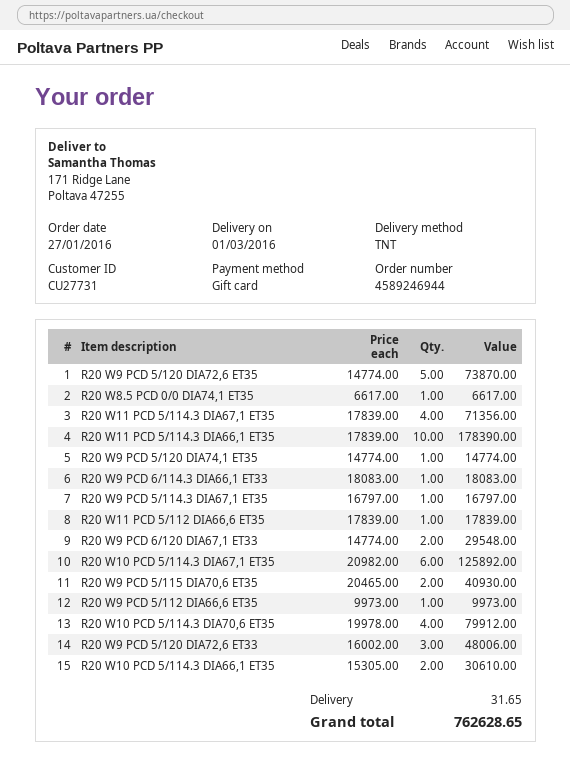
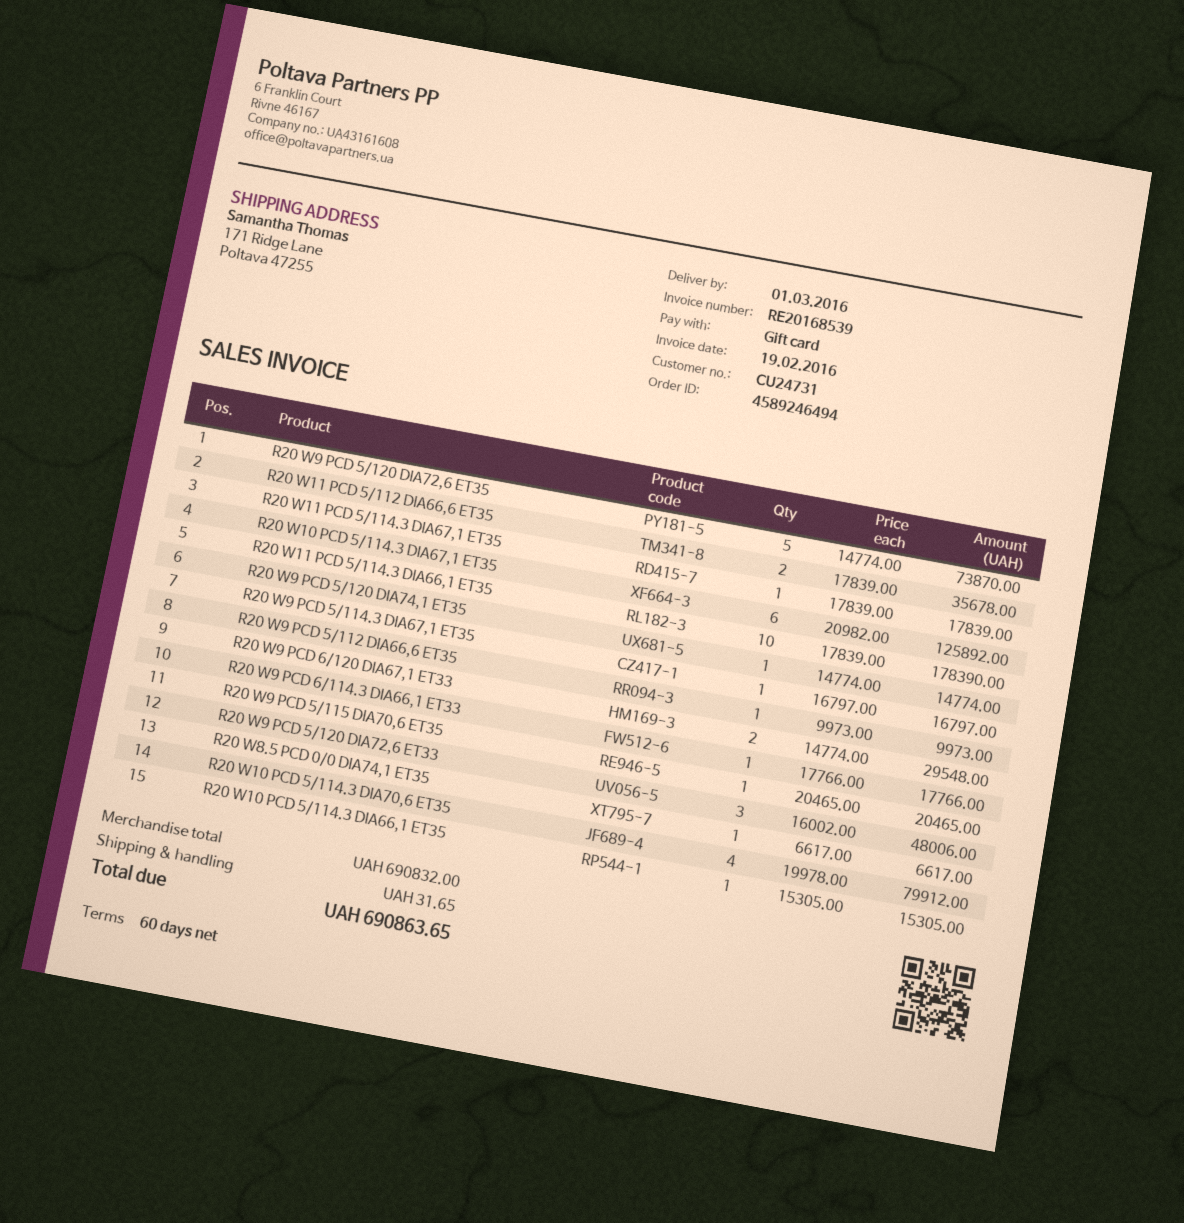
order number: 4589246944 -> 4589246494
customer number: CU27731 -> CU24731
R20 W11 PCD 5/114.3 DIA67,1 ET35: 4 x 17839.00 = 71356.00 -> 1 x 17839.00 = 17839.00
R20 W9 PCD 6/114.3 DIA66,1 ET33: 1 x 18083.00 = 18083.00 -> 1 x 17766.00 = 17766.00
R20 W11 PCD 5/112 DIA66,6 ET35: 1 x 17839.00 = 17839.00 -> 2 x 17839.00 = 35678.00
R20 W9 PCD 5/115 DIA70,6 ET35: 2 x 20465.00 = 40930.00 -> 1 x 20465.00 = 20465.00
R20 W10 PCD 5/114.3 DIA66,1 ET35: 2 x 15305.00 = 30610.00 -> 1 x 15305.00 = 15305.00
total: 762628.65 -> 690863.65

